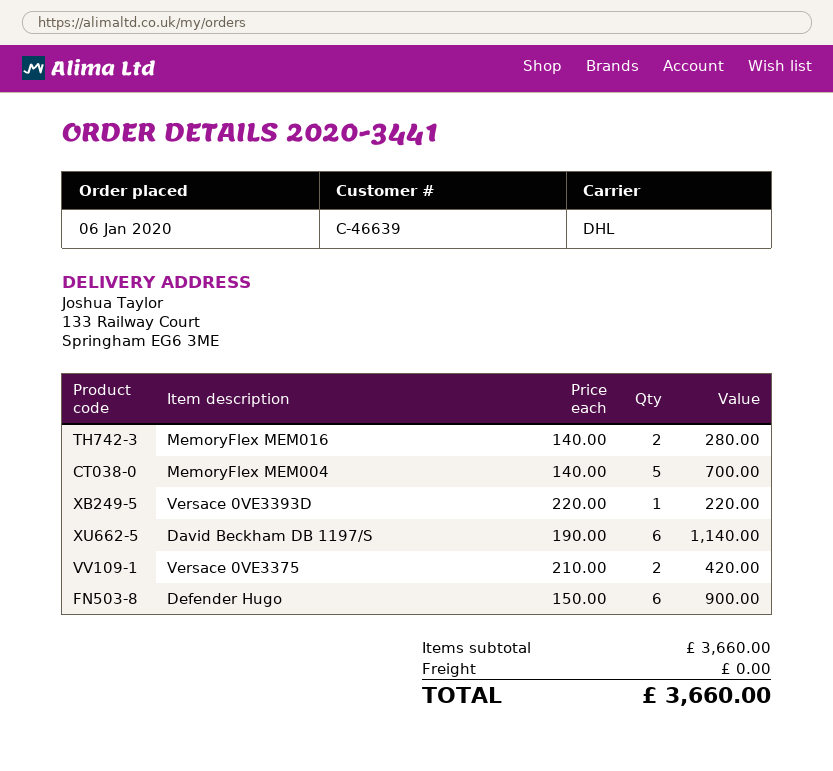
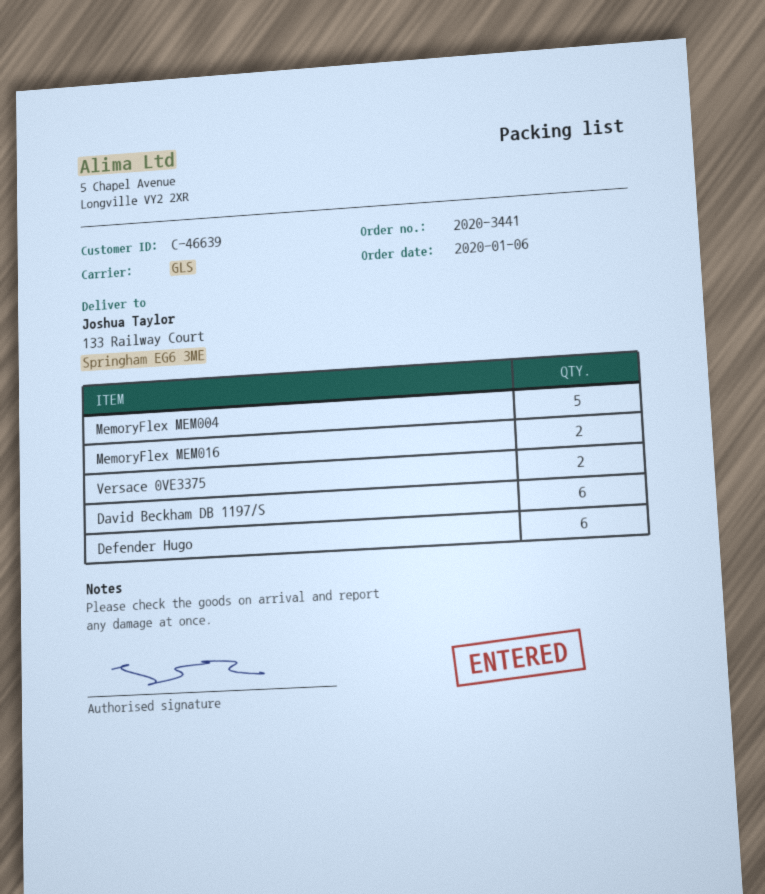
shipping method: DHL -> GLS
Versace 0VE3393D: 1 -> none

